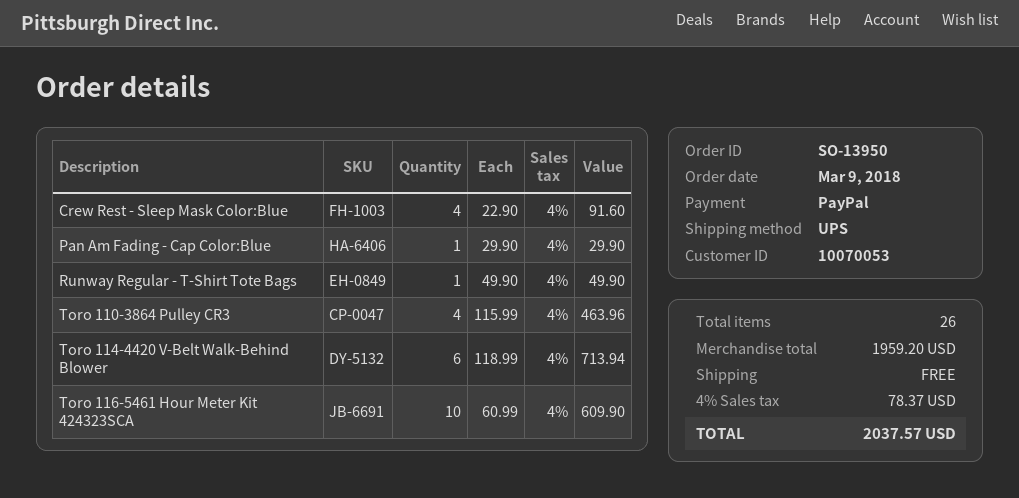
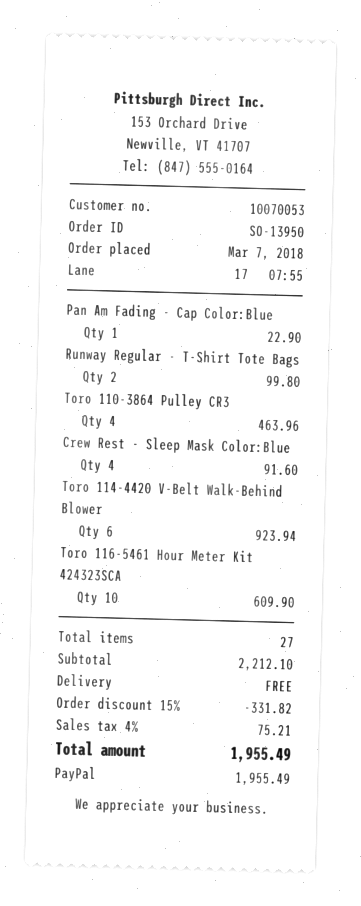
order date: 2018-03-09 -> 2018-03-07
Pan Am Fading - Cap Color:Blue: 1 for 29.90 -> 1 for 22.90
Runway Regular - T-Shirt Tote Bags: 1 for 49.90 -> 2 for 99.80
Toro 114-4420 V-Belt Walk-Behind Blower: 6 for 713.94 -> 6 for 923.94
total quantity: 26 -> 27
subtotal: 1959.20 -> 2212.10
discount: none -> 15% = 331.82
tax: 4% = 78.37 -> 4% = 75.21
total: 2037.57 -> 1955.49

